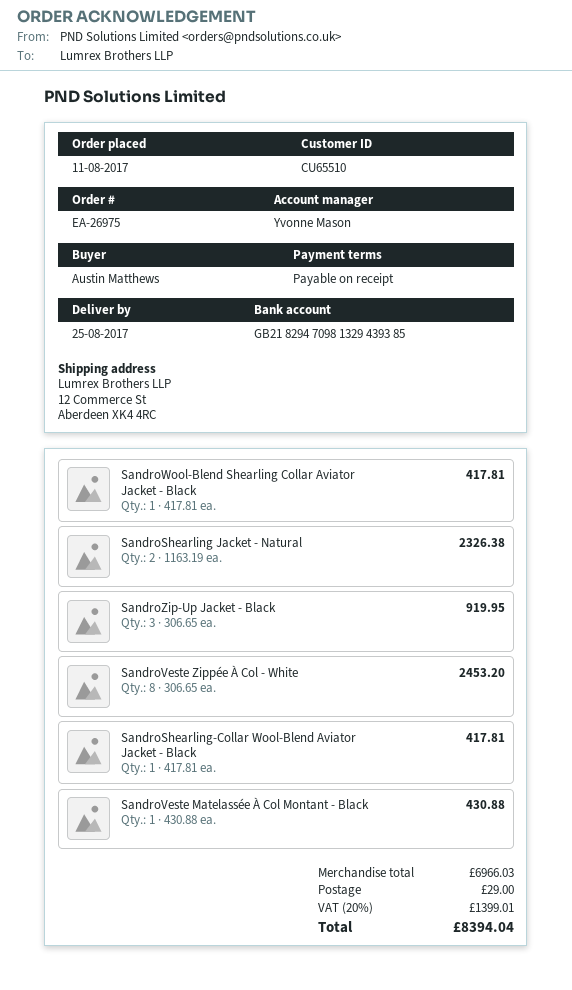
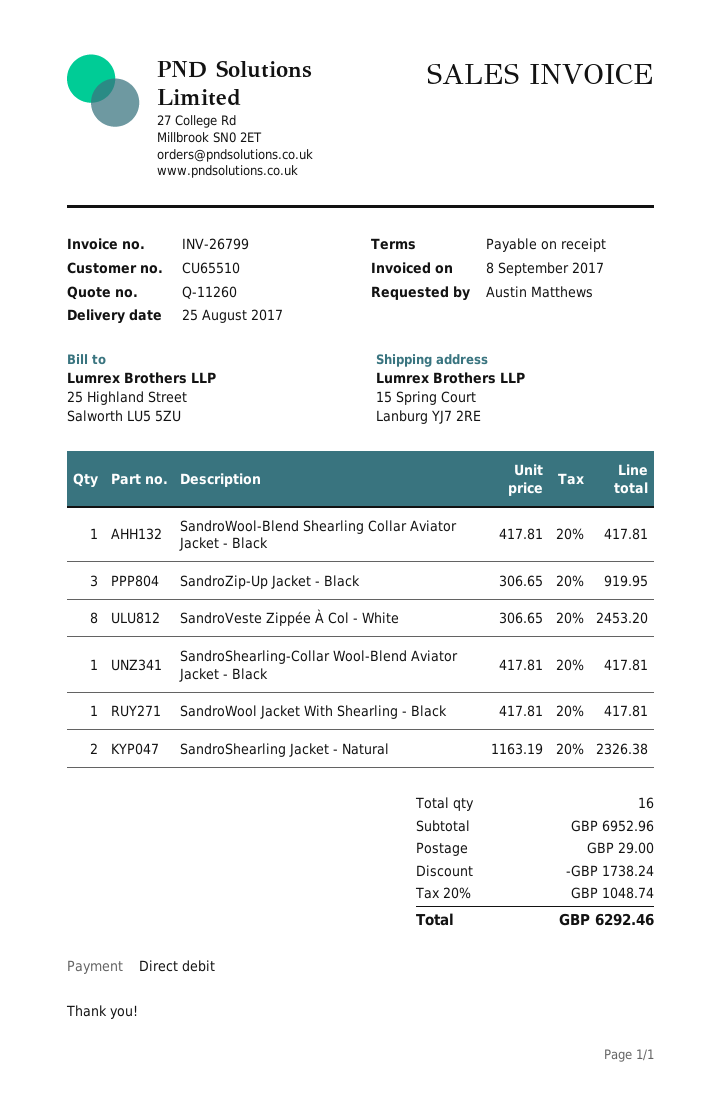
ship to: 12 Commerce St, Aberdeen XK4 4RC -> 15 Spring Court, Lanburg YJ7 2RE
SandroVeste Matelassée À Col Montant - Black: 1 x 430.88 = 430.88 -> none
SandroWool Jacket With Shearling - Black: none -> 1 x 417.81 = 417.81
subtotal: 6966.03 -> 6952.96
discount: none -> 1738.24
tax: 20% = 1399.01 -> 20% = 1048.74
total: 8394.04 -> 6292.46

